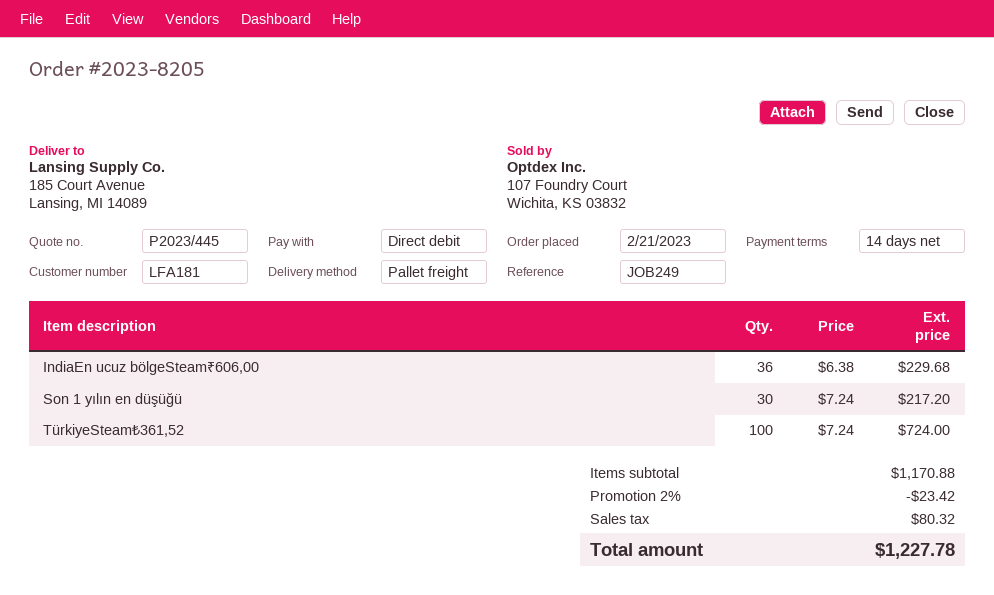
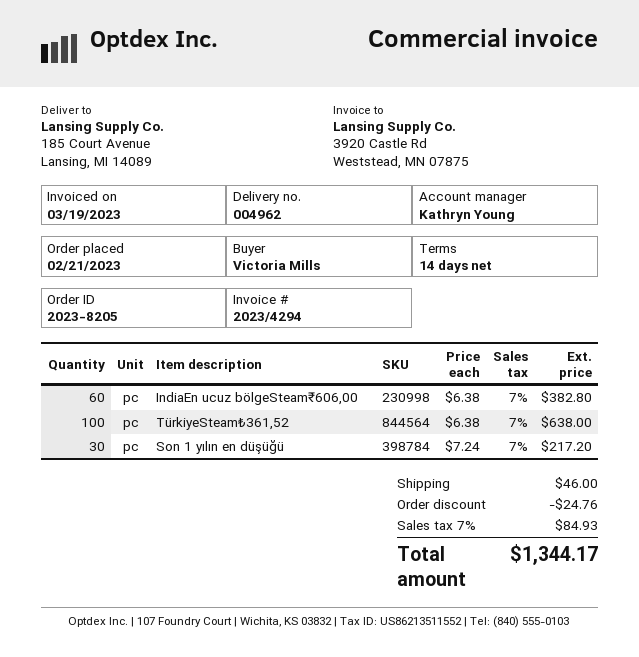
IndiaEn ucuz bölgeSteam₹606,00: 36 x 6.38 = 229.68 -> 60 x 6.38 = 382.80
TürkiyeSteam₺361,52: 100 x 7.24 = 724.00 -> 100 x 6.38 = 638.00
discount: 23.42 -> 24.76
shipping: none -> 46.00
tax: 80.32 -> 84.93
total: 1227.78 -> 1344.17

